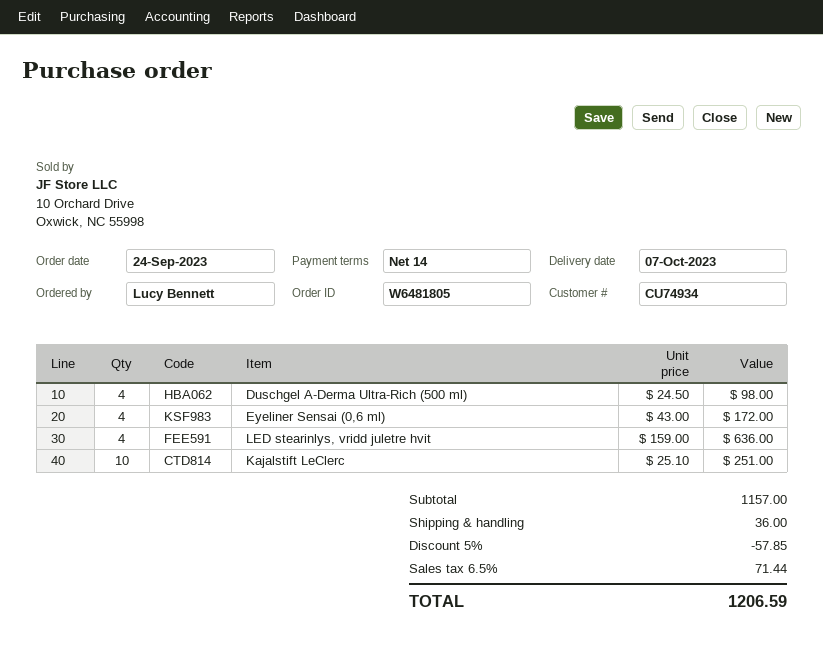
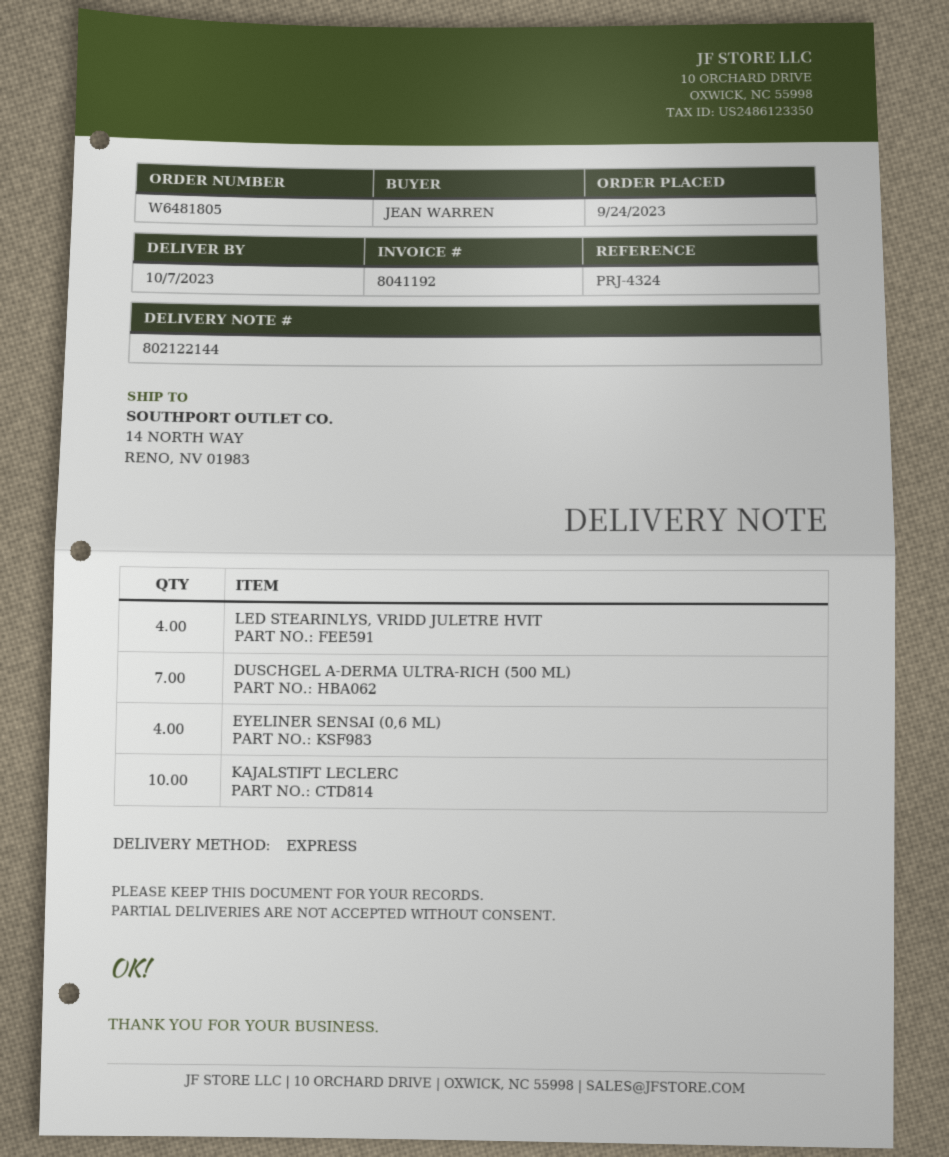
ordered by: Lucy Bennett -> JEAN WARREN
Duschgel A-Derma Ultra-Rich (500 ml): 4 -> 7

